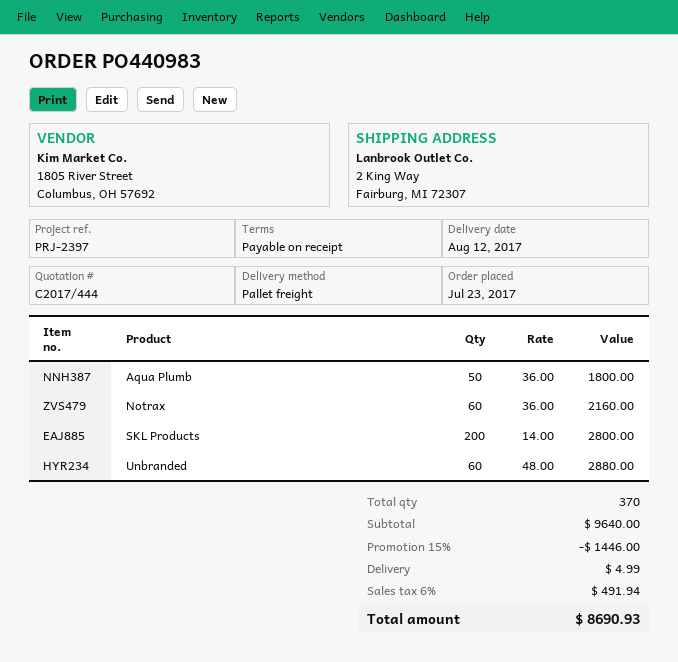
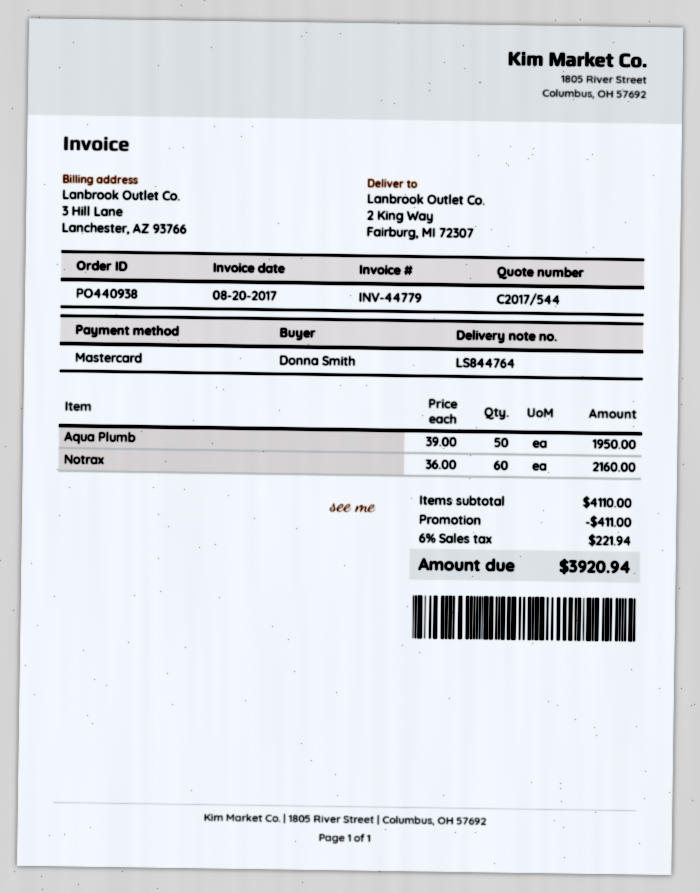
quote number: C2017/444 -> C2017/544
order number: PO440983 -> PO440938
Aqua Plumb: 50 x 36.00 = 1800.00 -> 50 x 39.00 = 1950.00
SKL Products: 200 x 14.00 = 2800.00 -> none
Unbranded: 60 x 48.00 = 2880.00 -> none
subtotal: 9640.00 -> 4110.00
discount: 1446.00 -> 411.00
shipping: 4.99 -> none
tax: 6% = 491.94 -> 6% = 221.94
total: 8690.93 -> 3920.94

